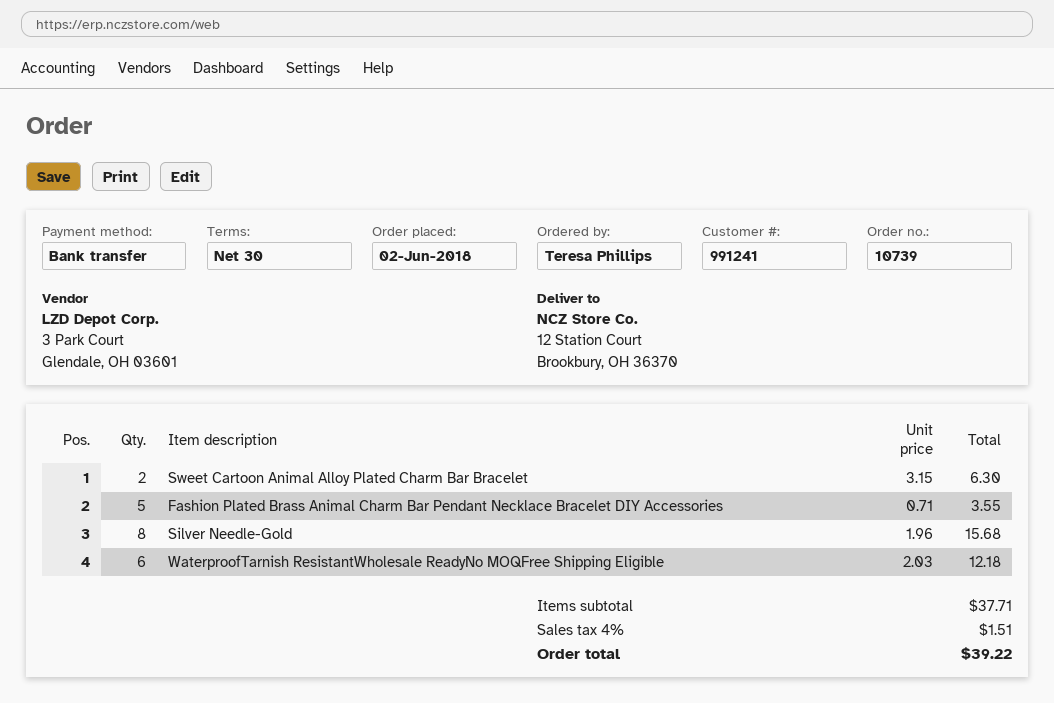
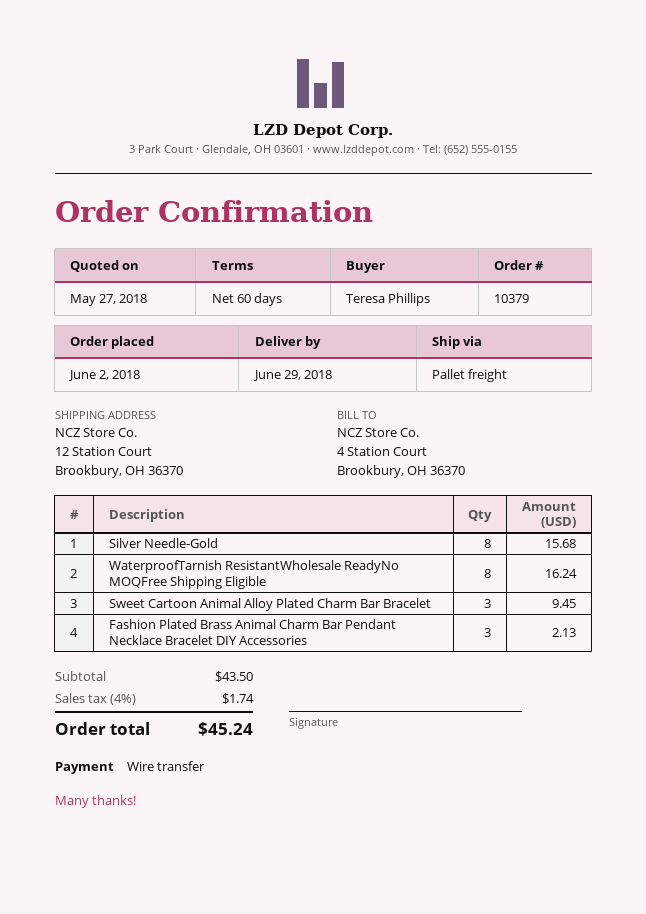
order number: 10739 -> 10379
payment terms: 30 days -> 60 days
Sweet Cartoon Animal Alloy Plated Charm Bar Bracelet: 2 for 6.30 -> 3 for 9.45
Fashion Plated Brass Animal Charm Bar Pendant Necklace Bracelet DIY Accessories: 5 for 3.55 -> 3 for 2.13
WaterproofTarnish ResistantWholesale ReadyNo MOQFree Shipping Eligible: 6 for 12.18 -> 8 for 16.24
subtotal: 37.71 -> 43.50
tax: 4% = 1.51 -> 4% = 1.74
total: 39.22 -> 45.24

